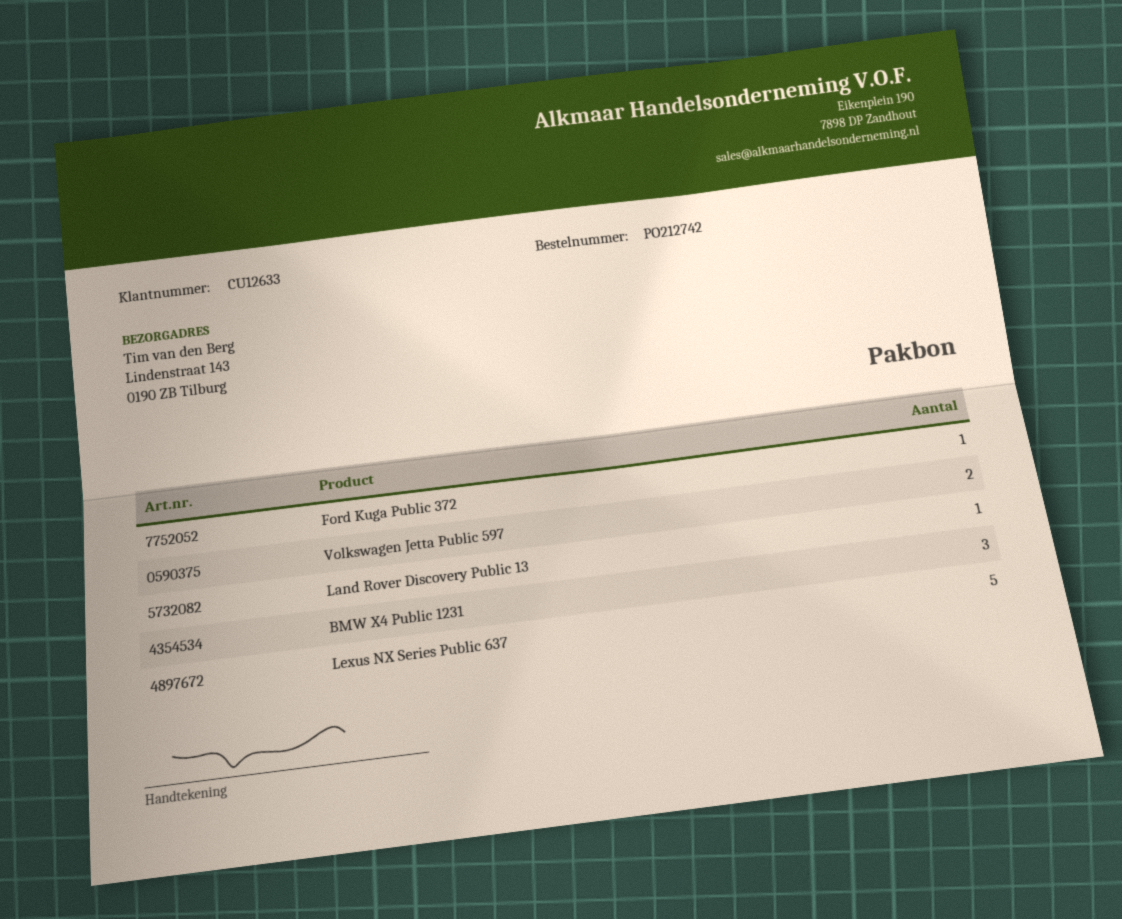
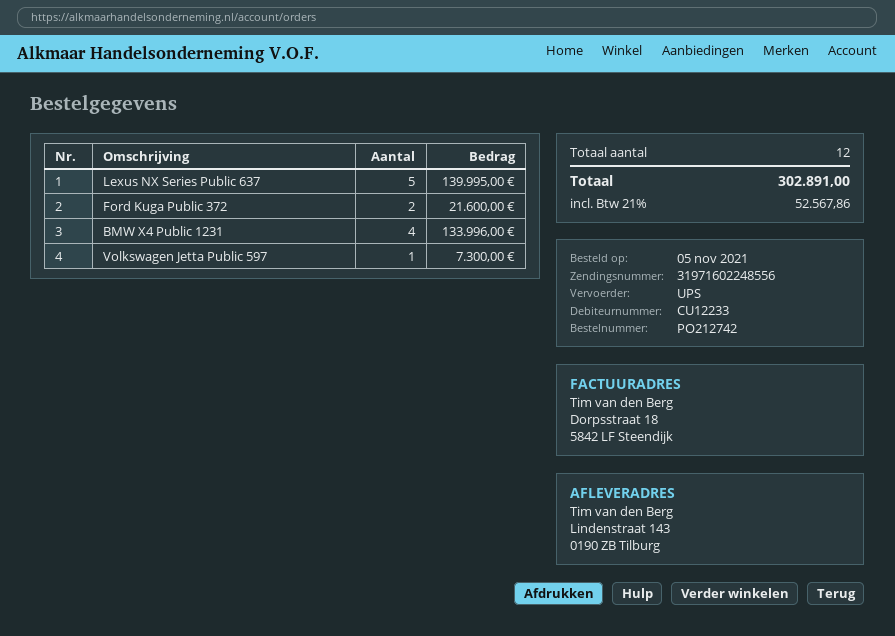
customer number: CU12633 -> CU12233
Ford Kuga Public 372: 1 -> 2
Volkswagen Jetta Public 597: 2 -> 1
Land Rover Discovery Public 13: 1 -> none
BMW X4 Public 1231: 3 -> 4

